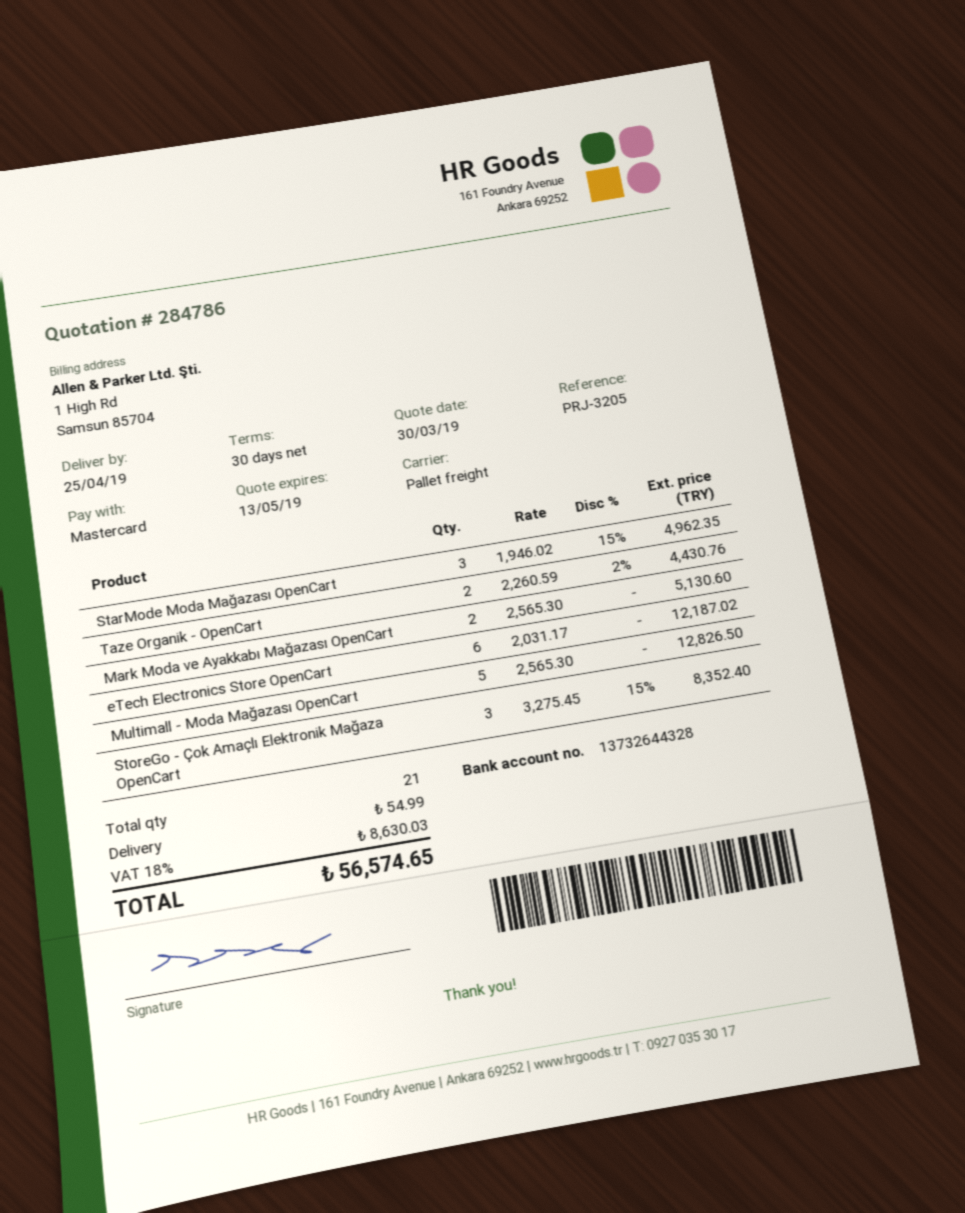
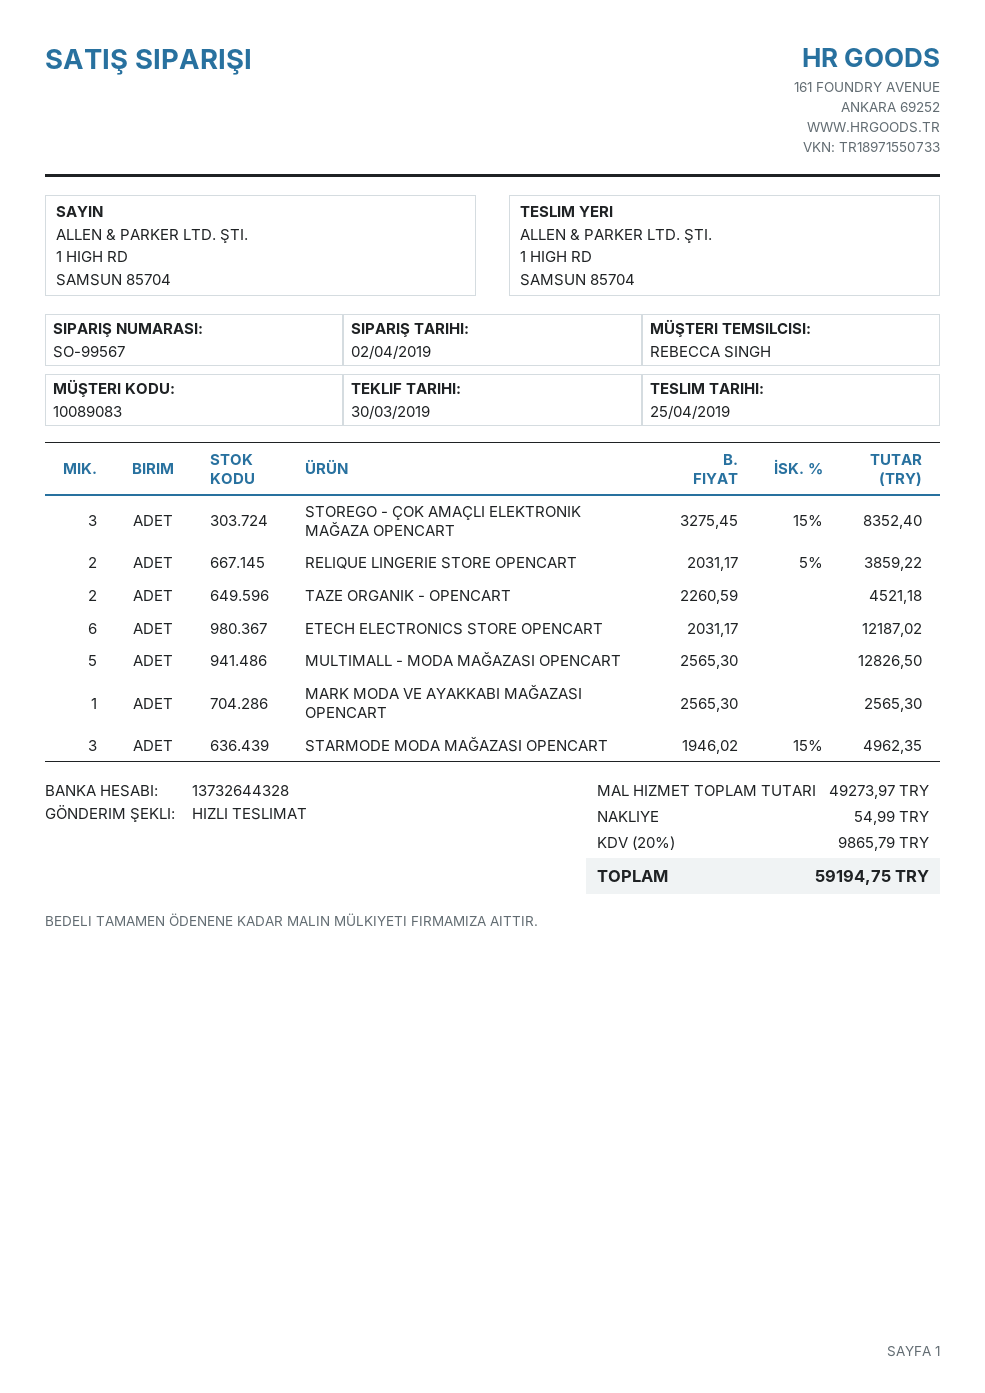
shipping method: pallet freight -> express
Taze Organik - OpenCart: 2 x 2260.59 - 2% = 4430.76 -> 2 x 2260.59 = 4521.18
Mark Moda ve Ayakkabı Mağazası OpenCart: 2 x 2565.30 = 5130.60 -> 1 x 2565.30 = 2565.30
RELIQUE LINGERIE STORE OPENCART: none -> 2 x 2031.17 - 5% = 3859.22
tax: 18% = 8630.03 -> 20% = 9865.79
total: 56574.65 -> 59194.75

